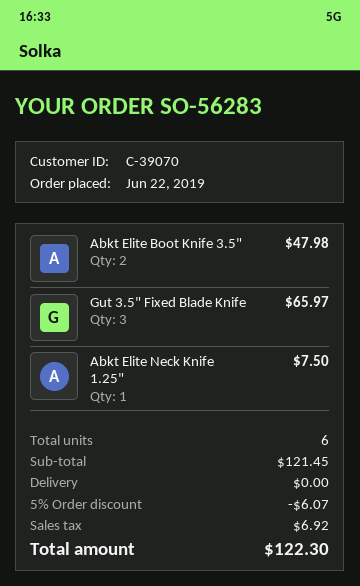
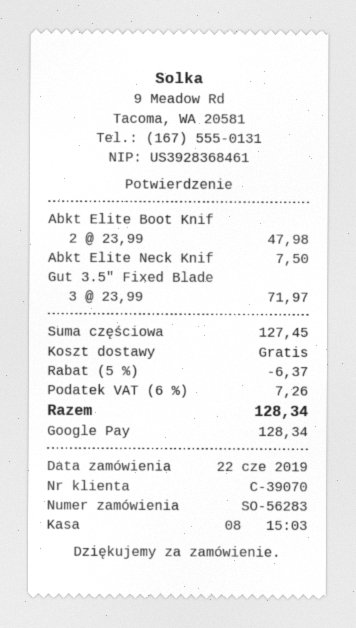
Gut 3.5" Fixed Blade Knife: 3 for 65.97 -> 3 for 71.97
subtotal: 121.45 -> 127.45
discount: 5% = 6.07 -> 5% = 6.37
tax: 6.92 -> 7.26
total: 122.30 -> 128.34

